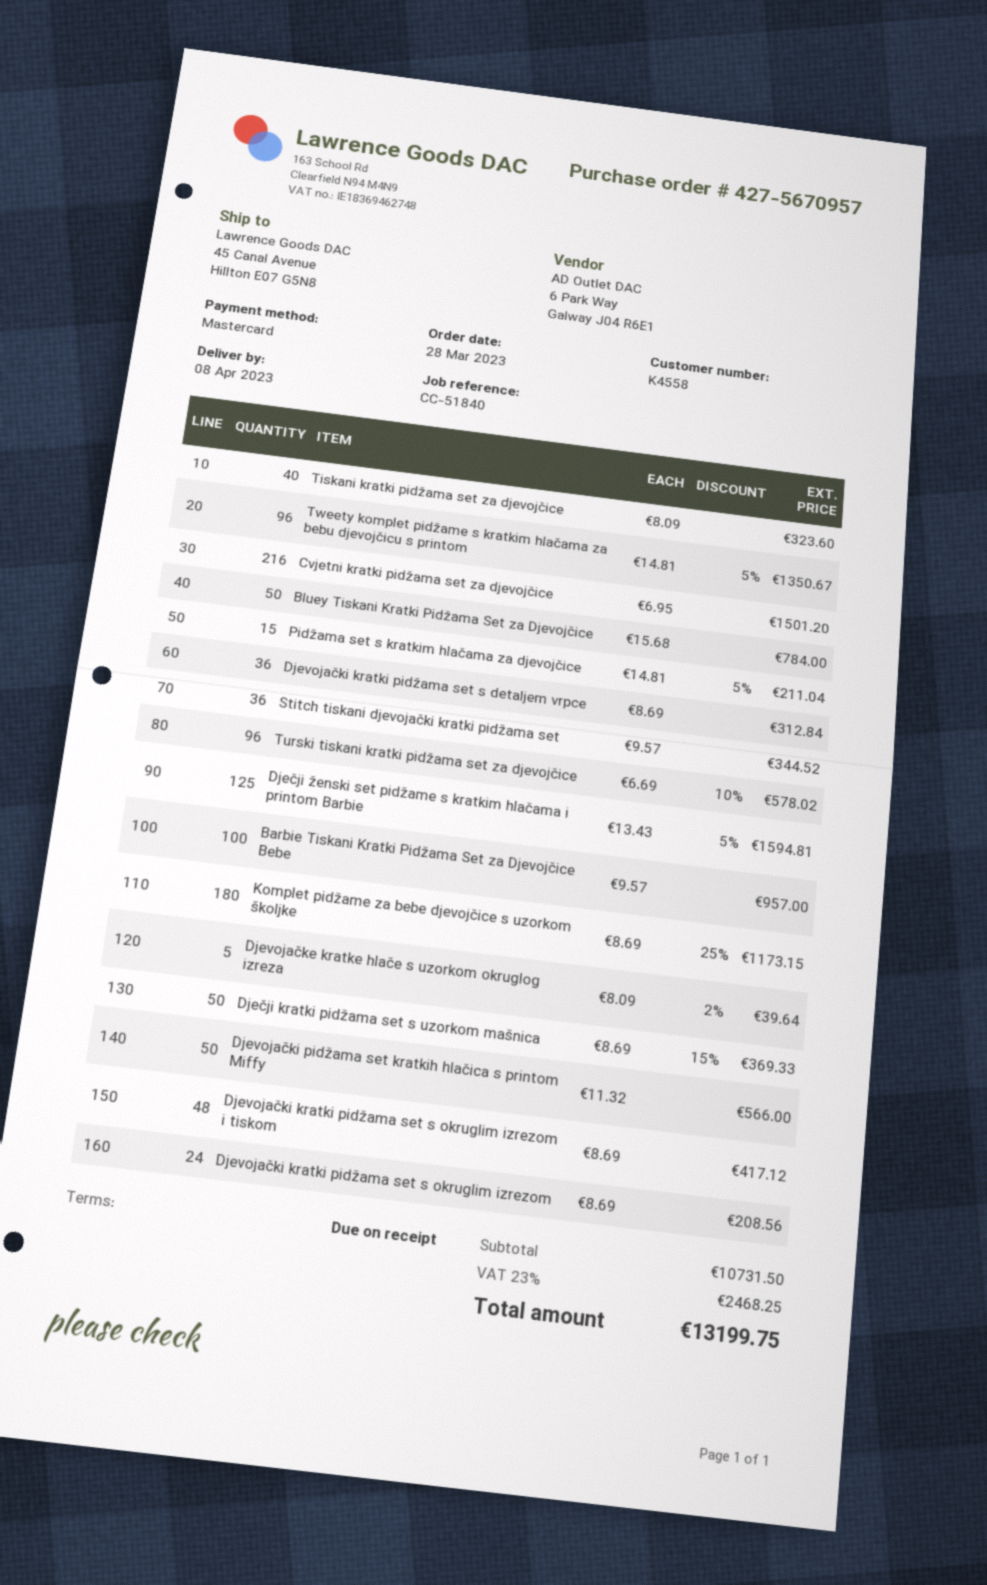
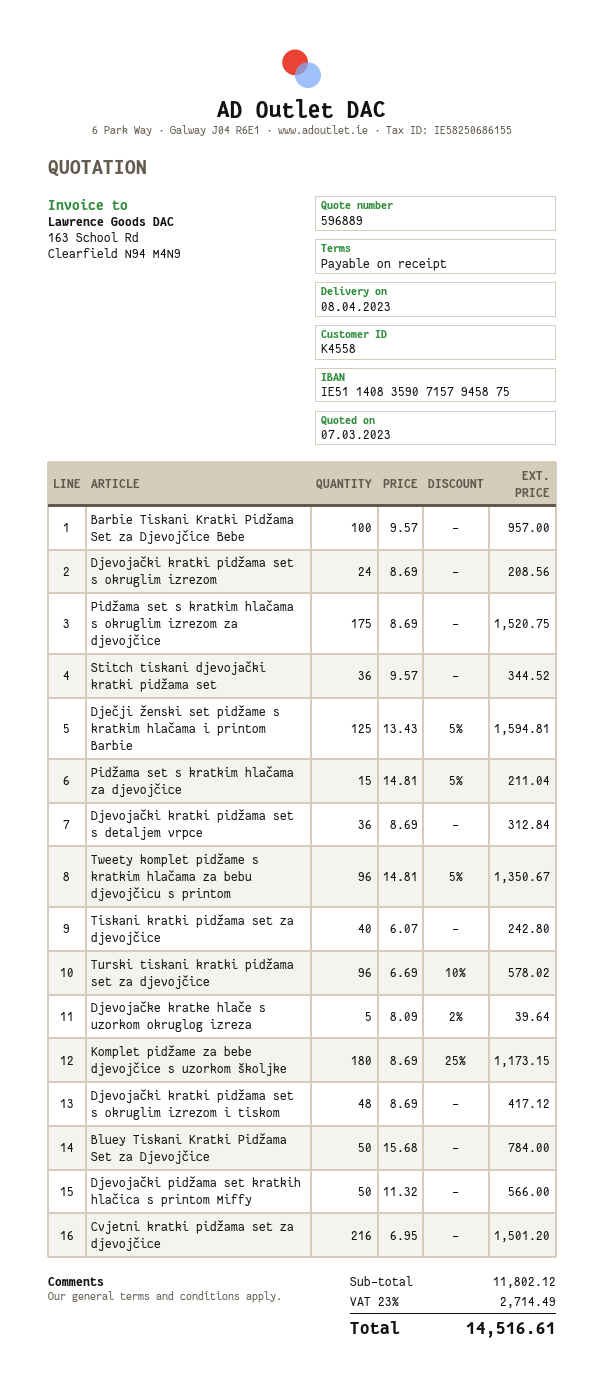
Tiskani kratki pidžama set za djevojčice: 40 x 8.09 = 323.60 -> 40 x 6.07 = 242.80
Dječji kratki pidžama set s uzorkom mašnica: 50 x 8.69 - 15% = 369.33 -> none
Pidžama set s kratkim hlačama s okruglim izrezom za djevojčice: none -> 175 x 8.69 = 1520.75
subtotal: 10731.50 -> 11802.12
tax: 23% = 2468.25 -> 23% = 2714.49
total: 13199.75 -> 14516.61

